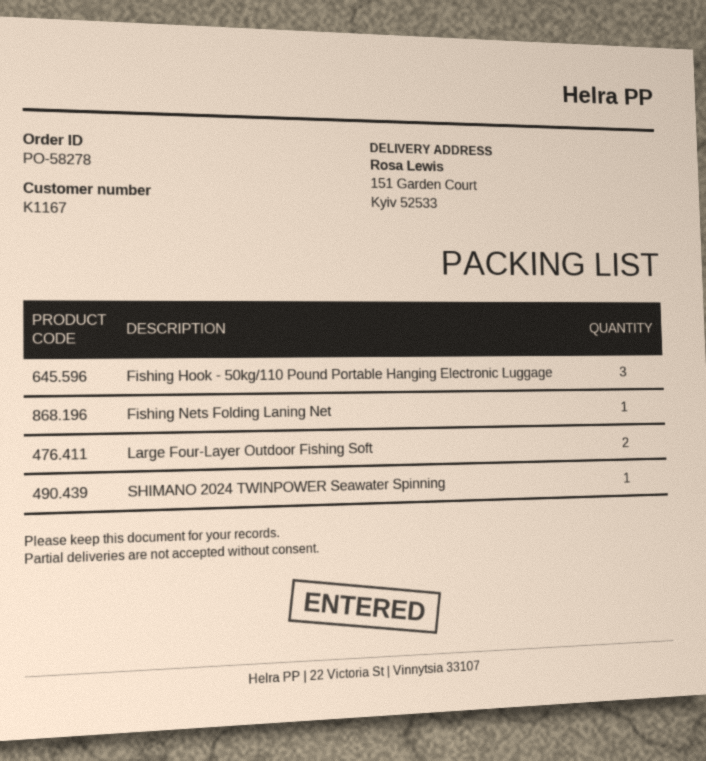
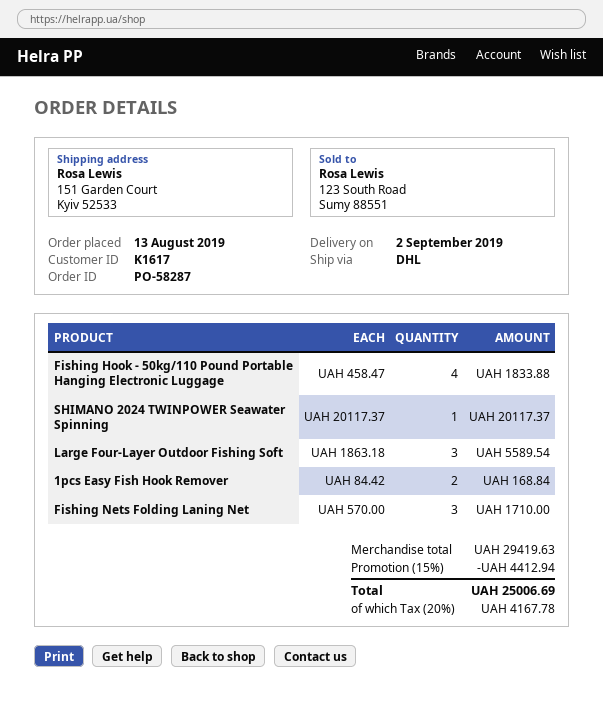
order number: PO-58278 -> PO-58287
customer number: K1167 -> K1617
Fishing Hook - 50kg/110 Pound Portable Hanging Electronic Luggage: 3 -> 4
Fishing Nets Folding Laning Net: 1 -> 3
Large Four-Layer Outdoor Fishing Soft: 2 -> 3
1pcs Easy Fish Hook Remover: none -> 2

